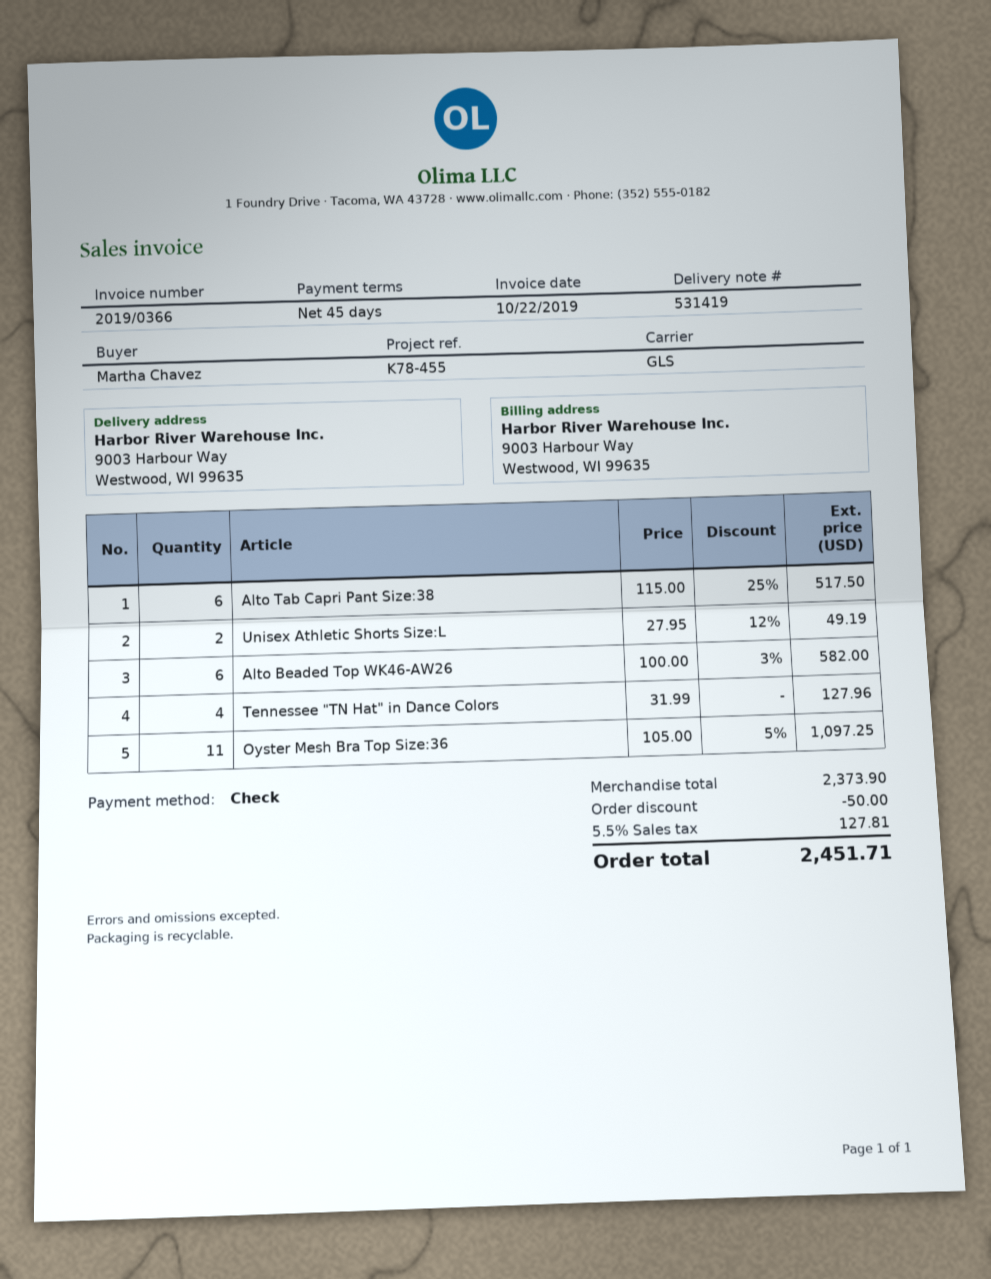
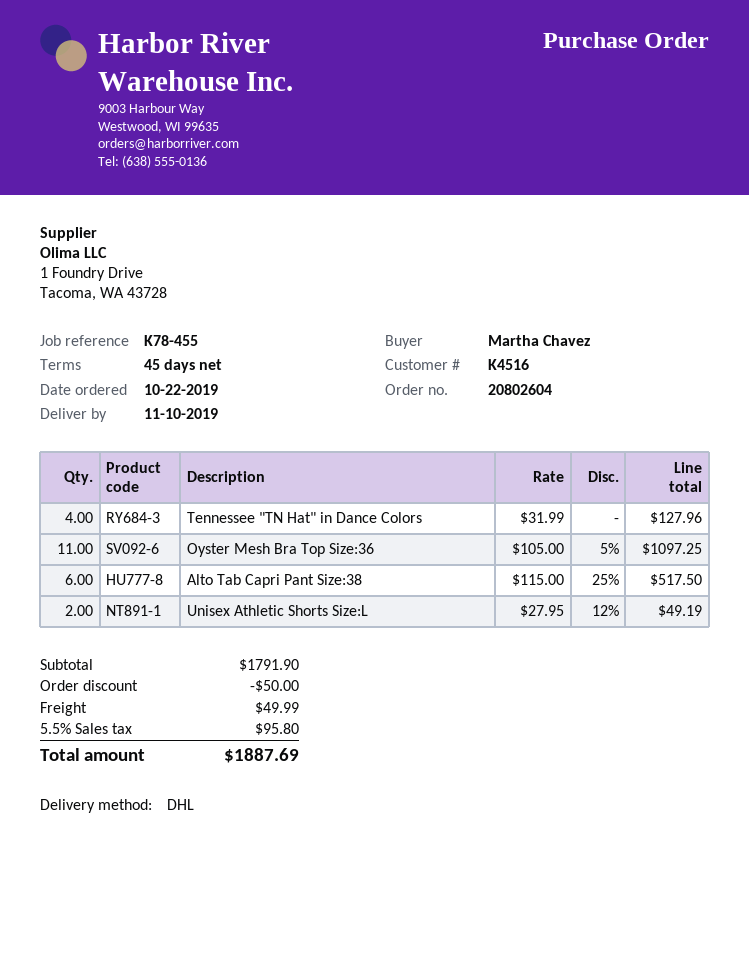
shipping method: GLS -> DHL
Alto Beaded Top WK46-AW26: 6 x 100.00 - 3% = 582.00 -> none
subtotal: 2373.90 -> 1791.90
shipping: none -> 49.99
tax: 5.5% = 127.81 -> 5.5% = 95.80
total: 2451.71 -> 1887.69

